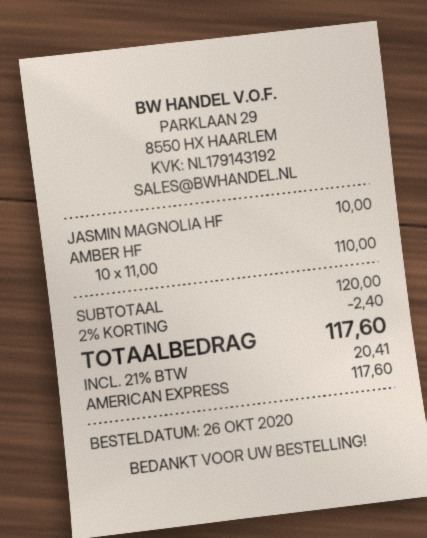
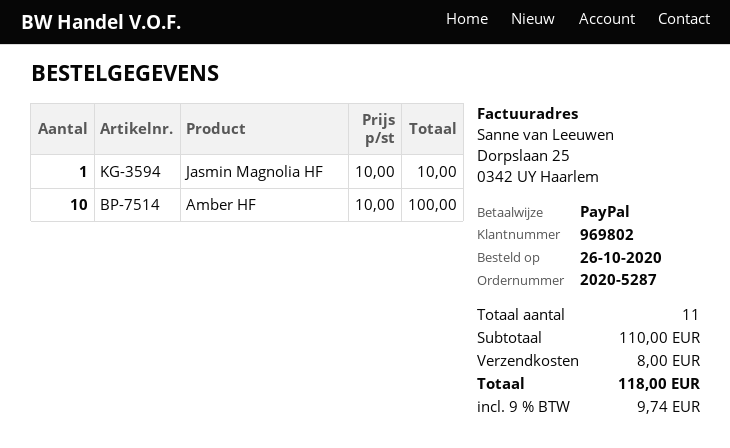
payment method: American Express -> PayPal
AMBER HF: 10 x 11.00 = 110.00 -> 10 x 10.00 = 100.00
subtotal: 120.00 -> 110.00
discount: 2% = 2.40 -> none
shipping: none -> 8.00
tax: 21% = 20.41 -> 9% = 9.74
total: 117.60 -> 118.00

